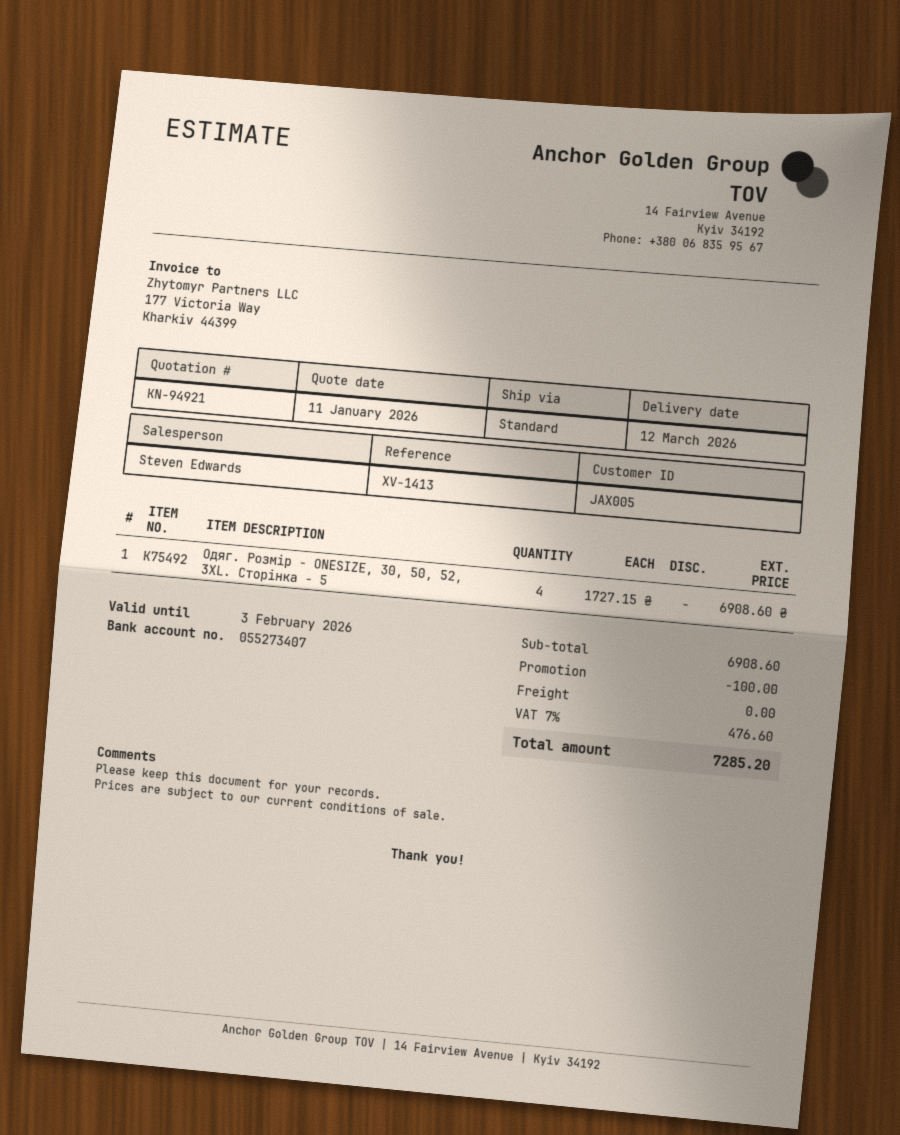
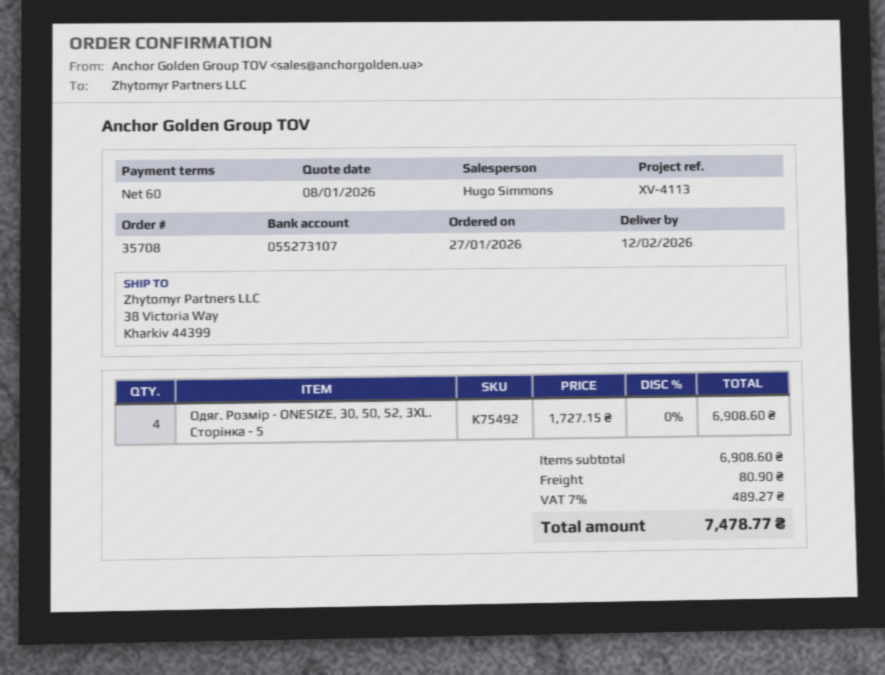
quote date: 2026-01-11 -> 2026-01-08
delivery date: 2026-03-12 -> 2026-02-12
reference: XV-1413 -> XV-4113
sales rep: Steven Edwards -> Hugo Simmons
bank account: 055273407 -> 055273107
discount: 100.00 -> none
shipping: 0.00 -> 80.90
tax: 7% = 476.60 -> 7% = 489.27
total: 7285.20 -> 7478.77

